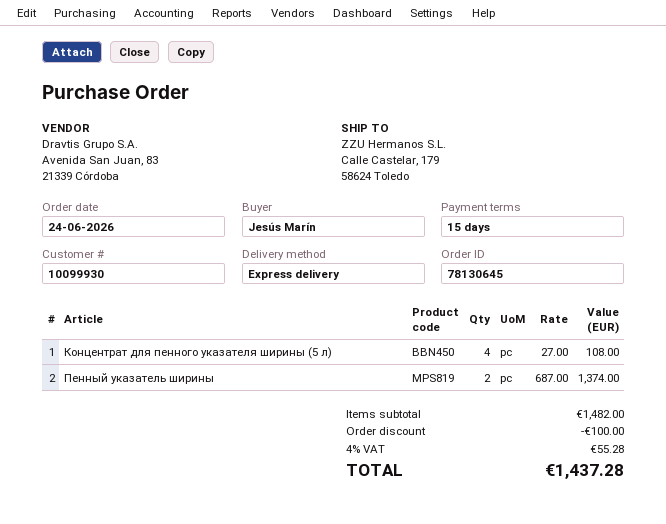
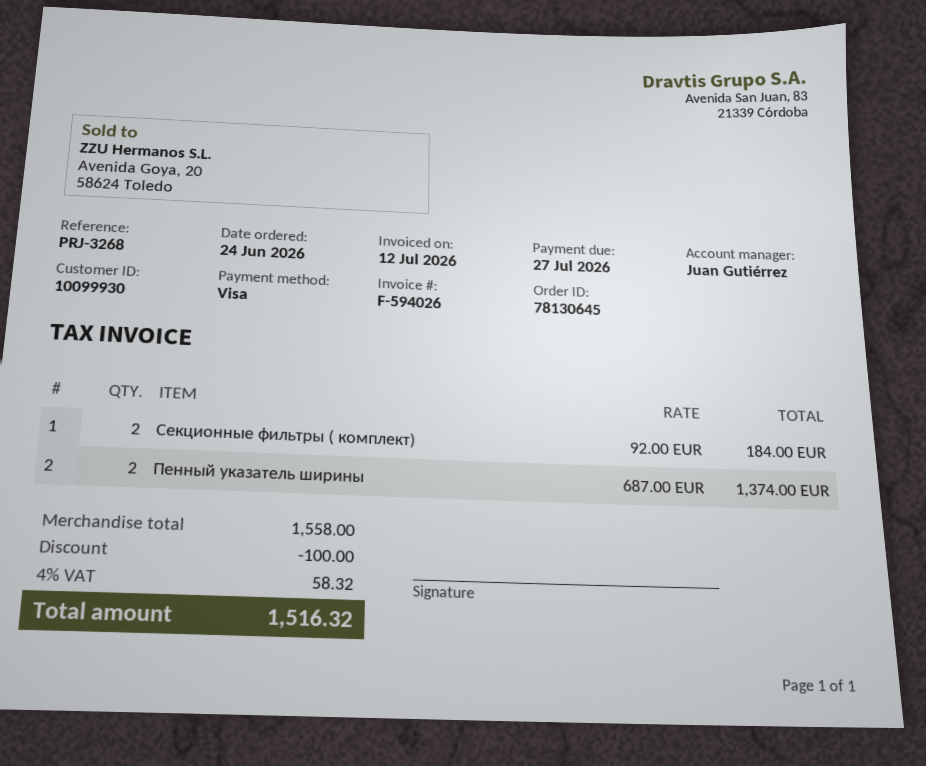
Концентрат для пенного указателя ширины (5 л): 4 x 27.00 = 108.00 -> none
Секционные фильтры ( комплект): none -> 2 x 92.00 = 184.00
subtotal: 1482.00 -> 1558.00
tax: 4% = 55.28 -> 4% = 58.32
total: 1437.28 -> 1516.32

